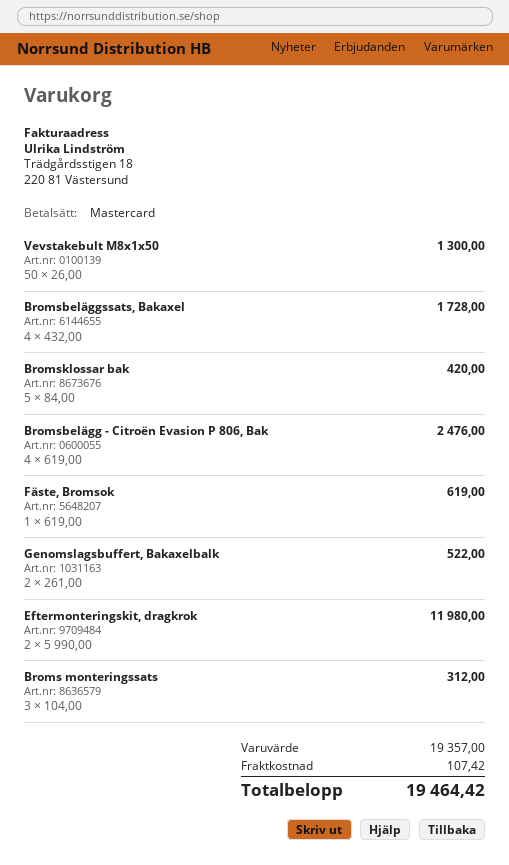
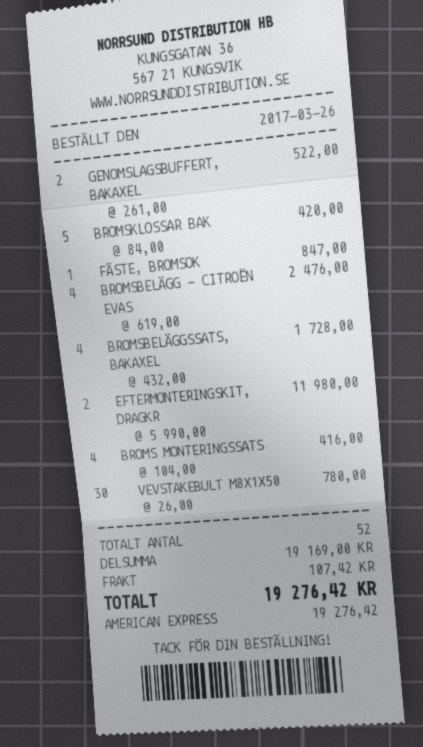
payment method: Mastercard -> American Express
Vevstakebult M8x1x50: 50 x 26.00 = 1300.00 -> 30 x 26.00 = 780.00
Fäste, Bromsok: 1 x 619.00 = 619.00 -> 1 x 847.00 = 847.00
Broms monteringssats: 3 x 104.00 = 312.00 -> 4 x 104.00 = 416.00
subtotal: 19357.00 -> 19169.00
total: 19464.42 -> 19276.42

